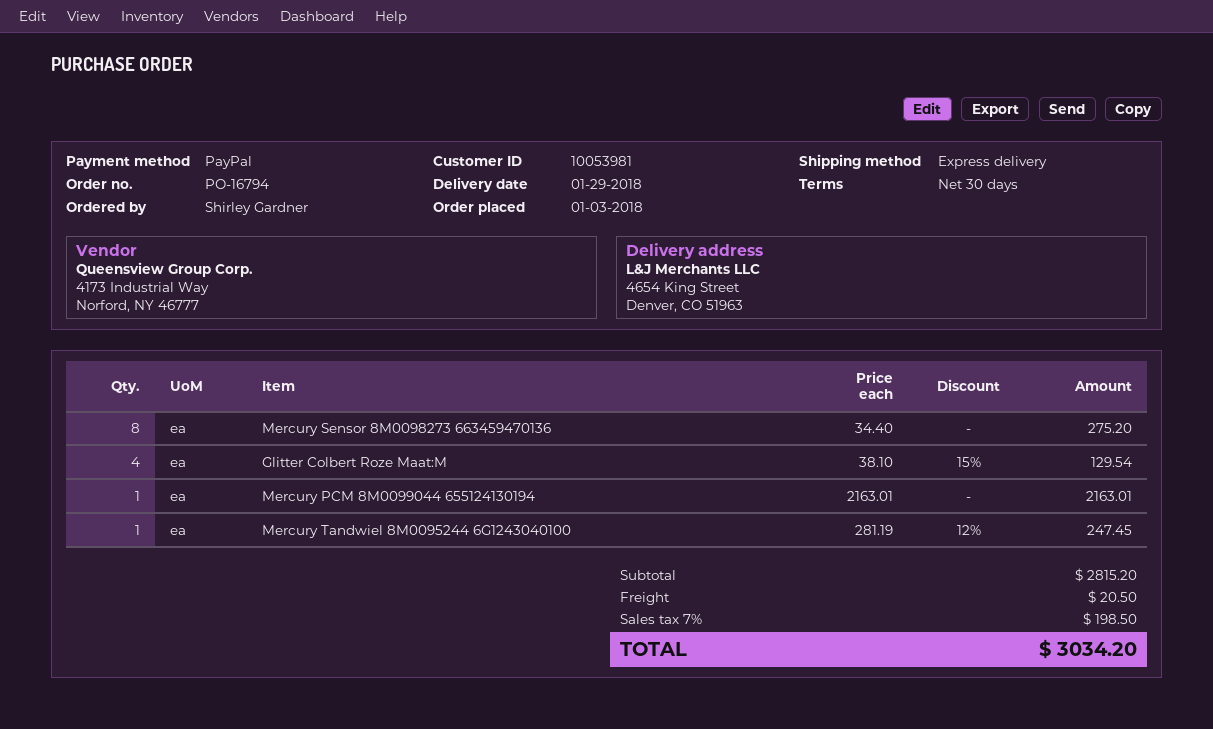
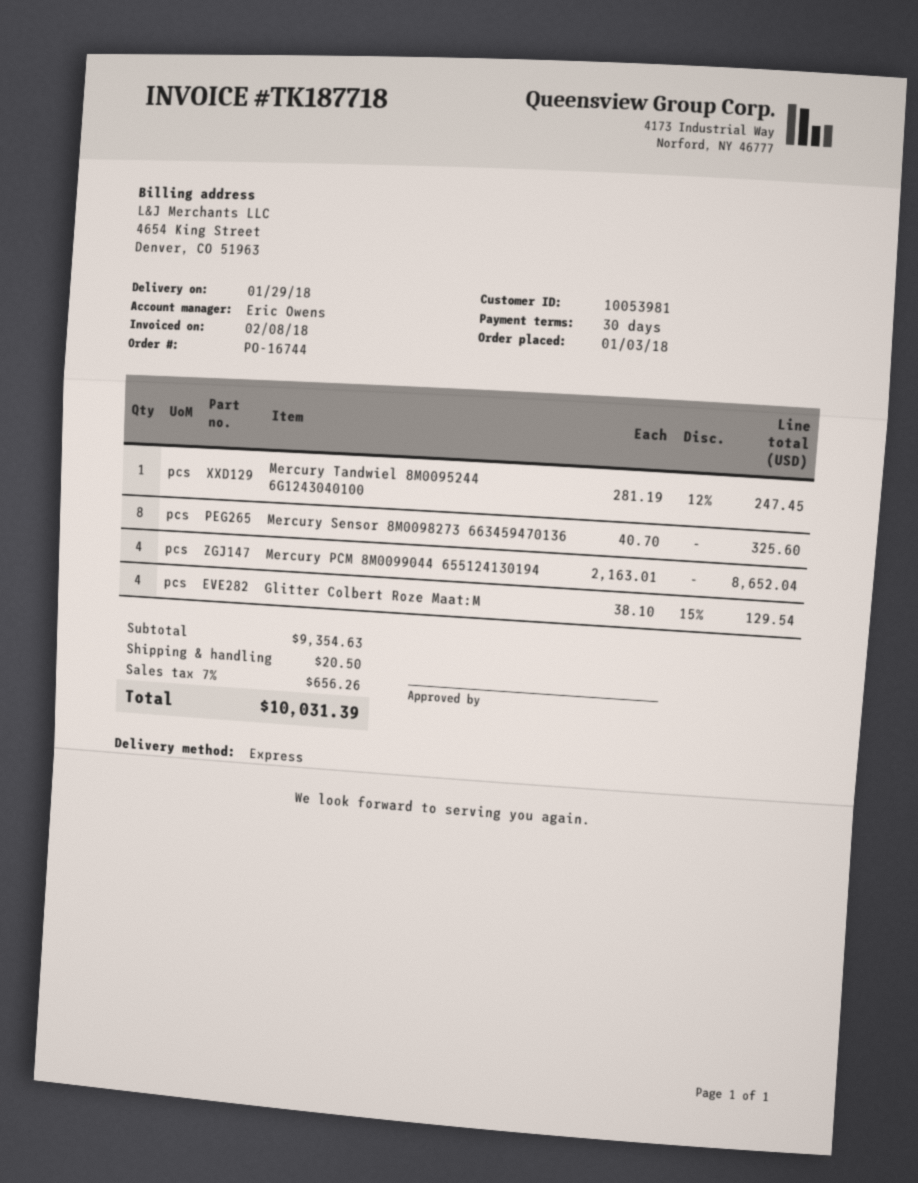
order number: PO-16794 -> PO-16744
Mercury Sensor 8M0098273 663459470136: 8 x 34.40 = 275.20 -> 8 x 40.70 = 325.60
Mercury PCM 8M0099044 655124130194: 1 x 2163.01 = 2163.01 -> 4 x 2163.01 = 8652.04
subtotal: 2815.20 -> 9354.63
tax: 7% = 198.50 -> 7% = 656.26
total: 3034.20 -> 10031.39

